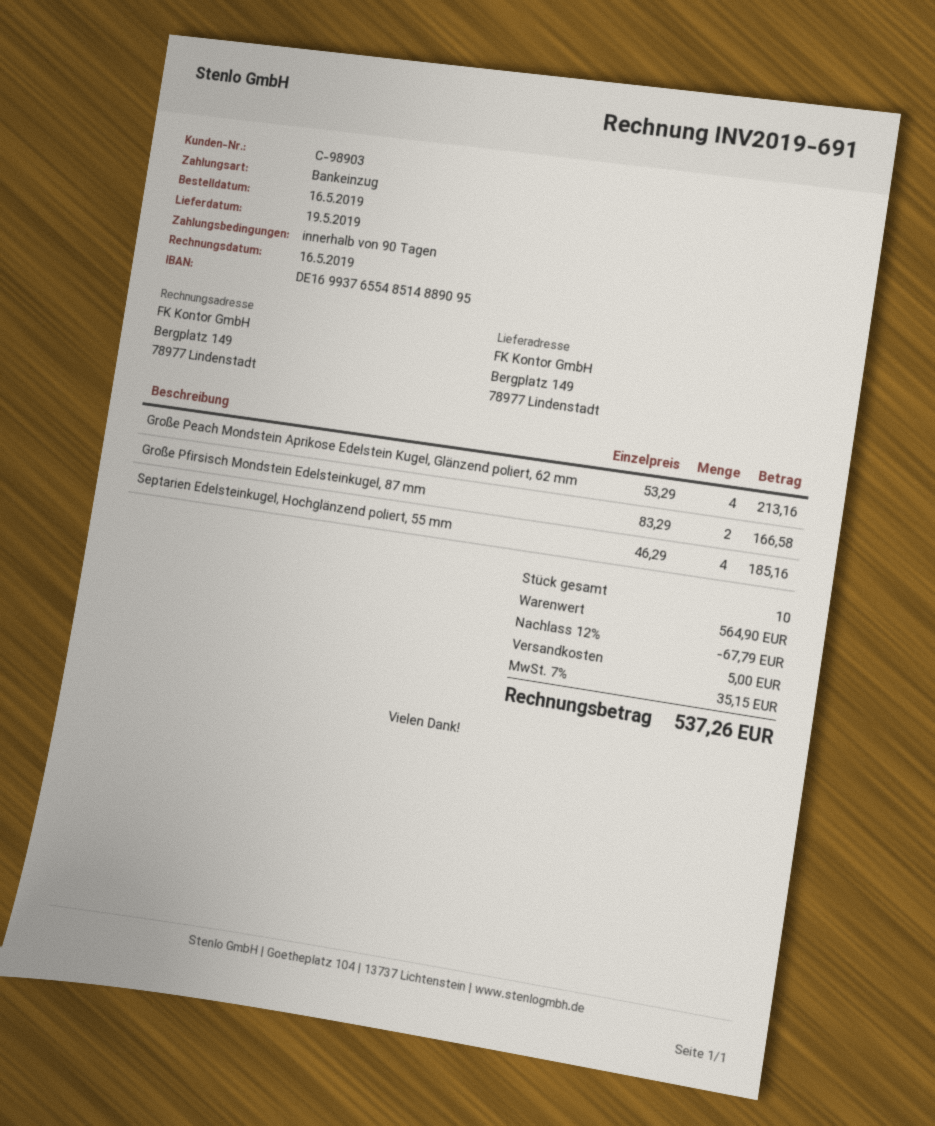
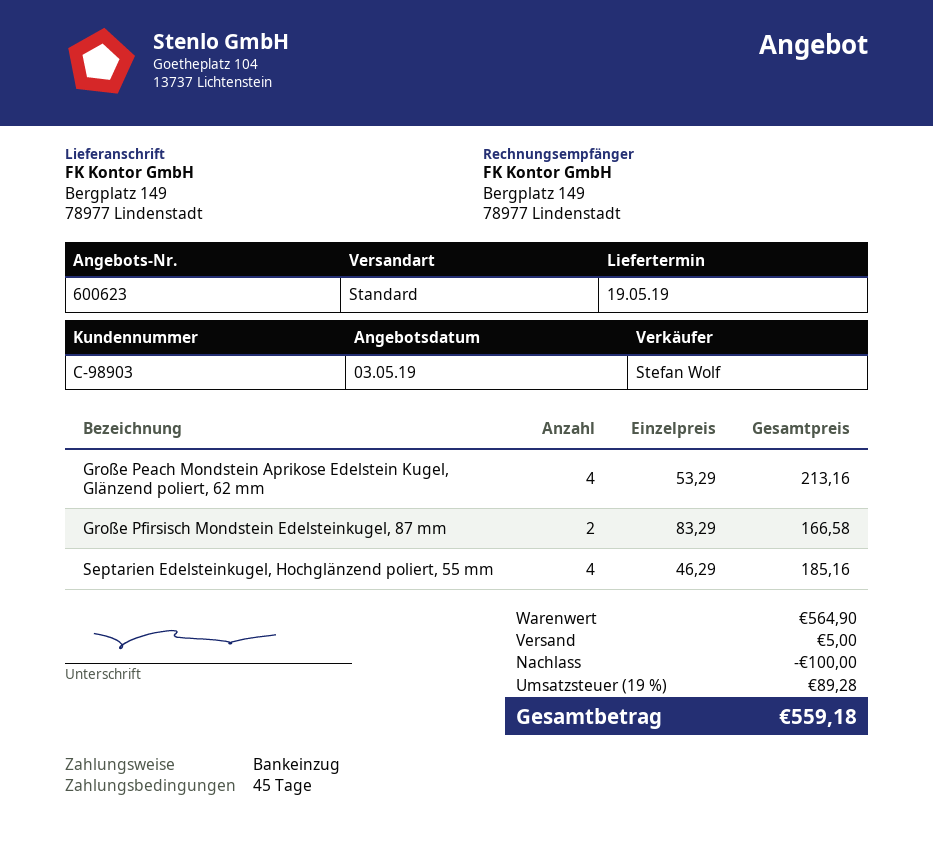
payment terms: 90 days -> 45 days
discount: 67.79 -> 100.00
tax: 7% = 35.15 -> 19% = 89.28
total: 537.26 -> 559.18

